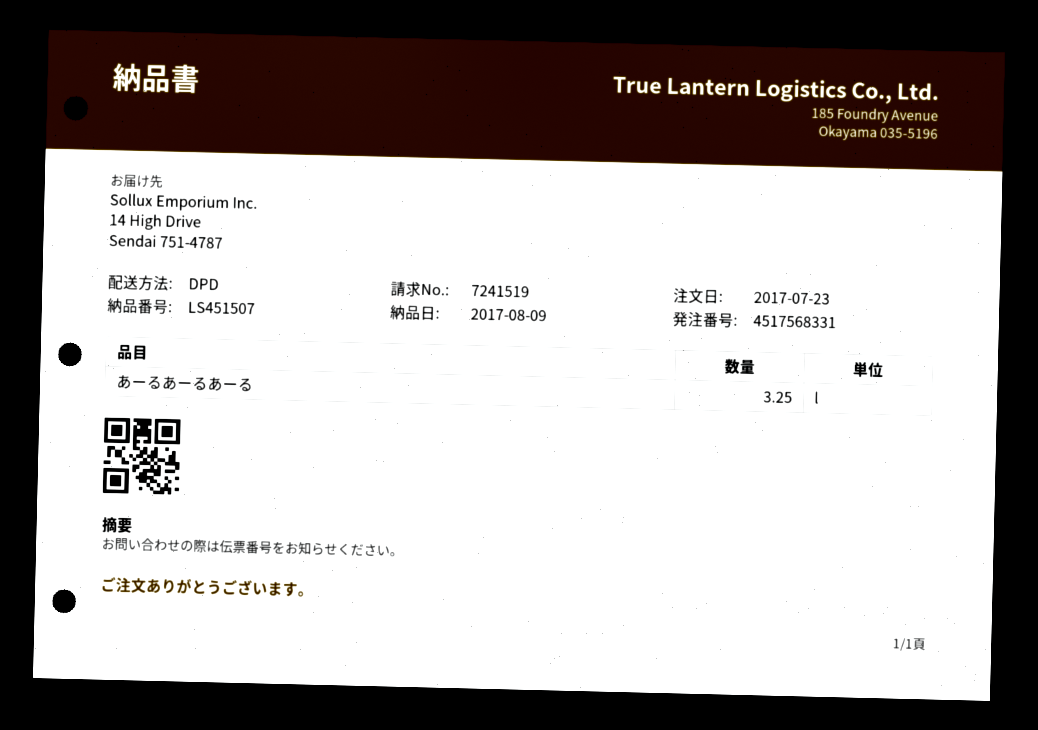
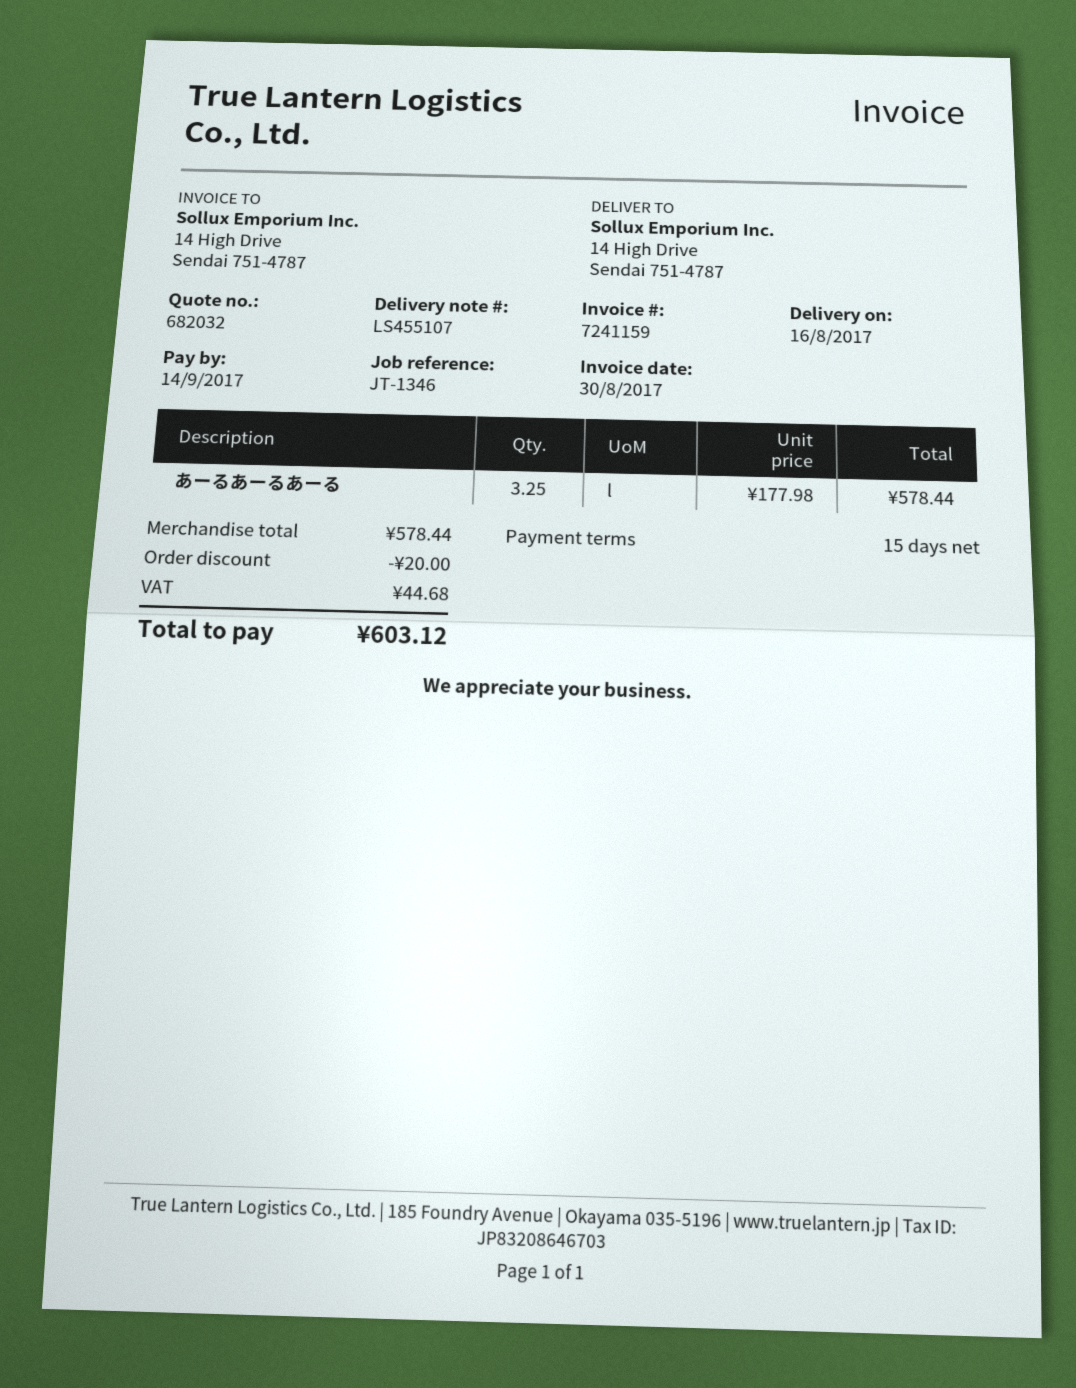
delivery note number: LS451507 -> LS455107
delivery date: 2017-08-09 -> 2017-08-16
invoice number: 7241519 -> 7241159

